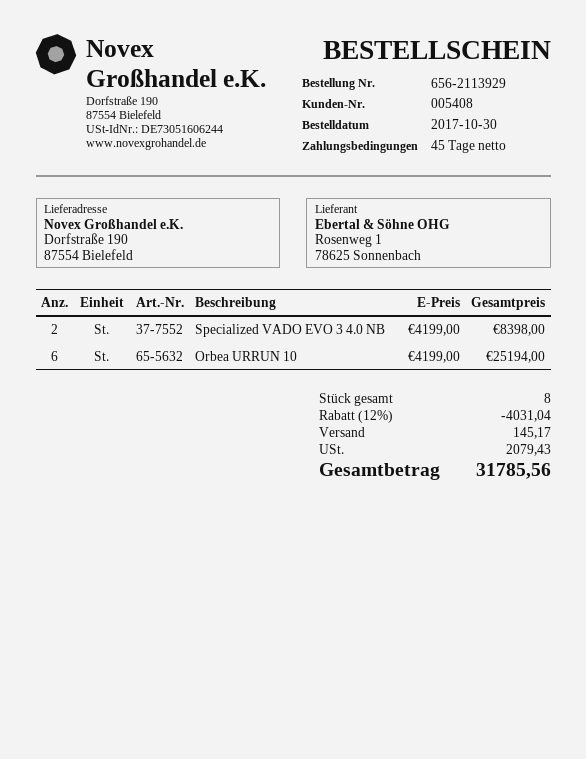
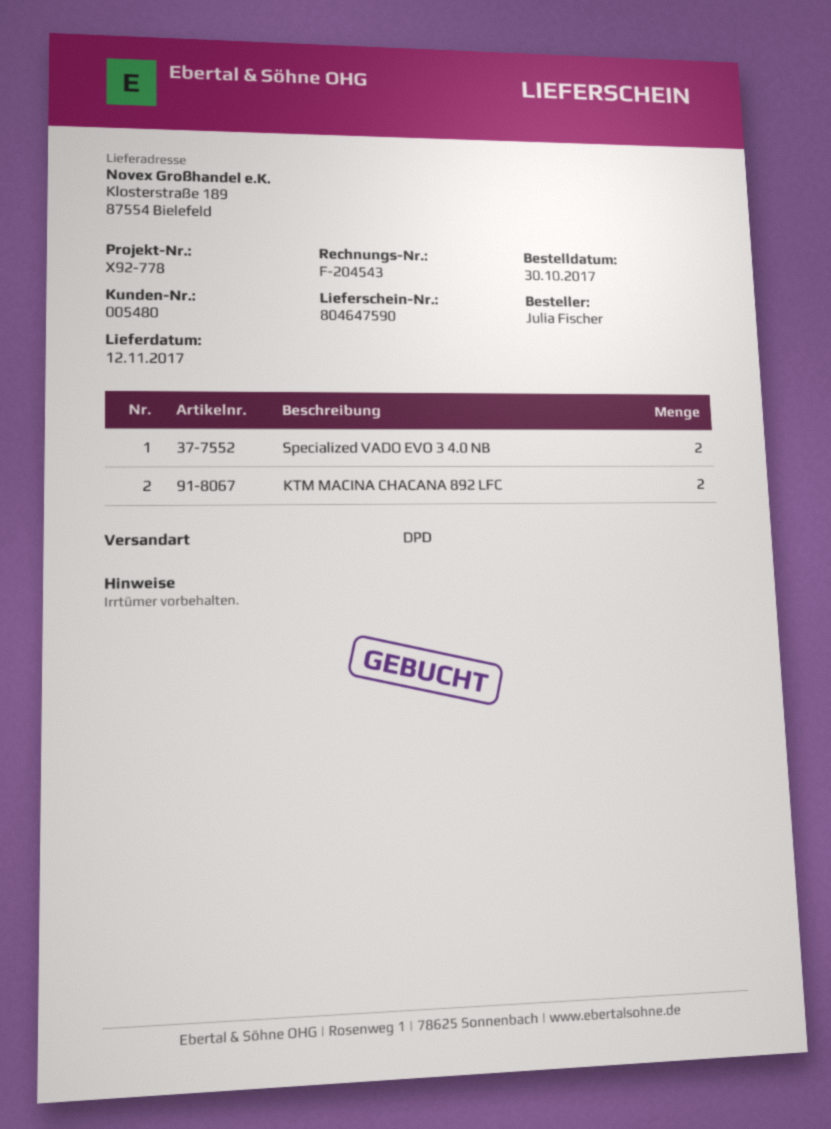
customer number: 005408 -> 005480
ship to: Dorfstraße 190, 87554 Bielefeld -> Klosterstraße 189, 87554 Bielefeld
Orbea URRUN 10: 6 -> none
KTM MACINA CHACANA 892 LFC: none -> 2

